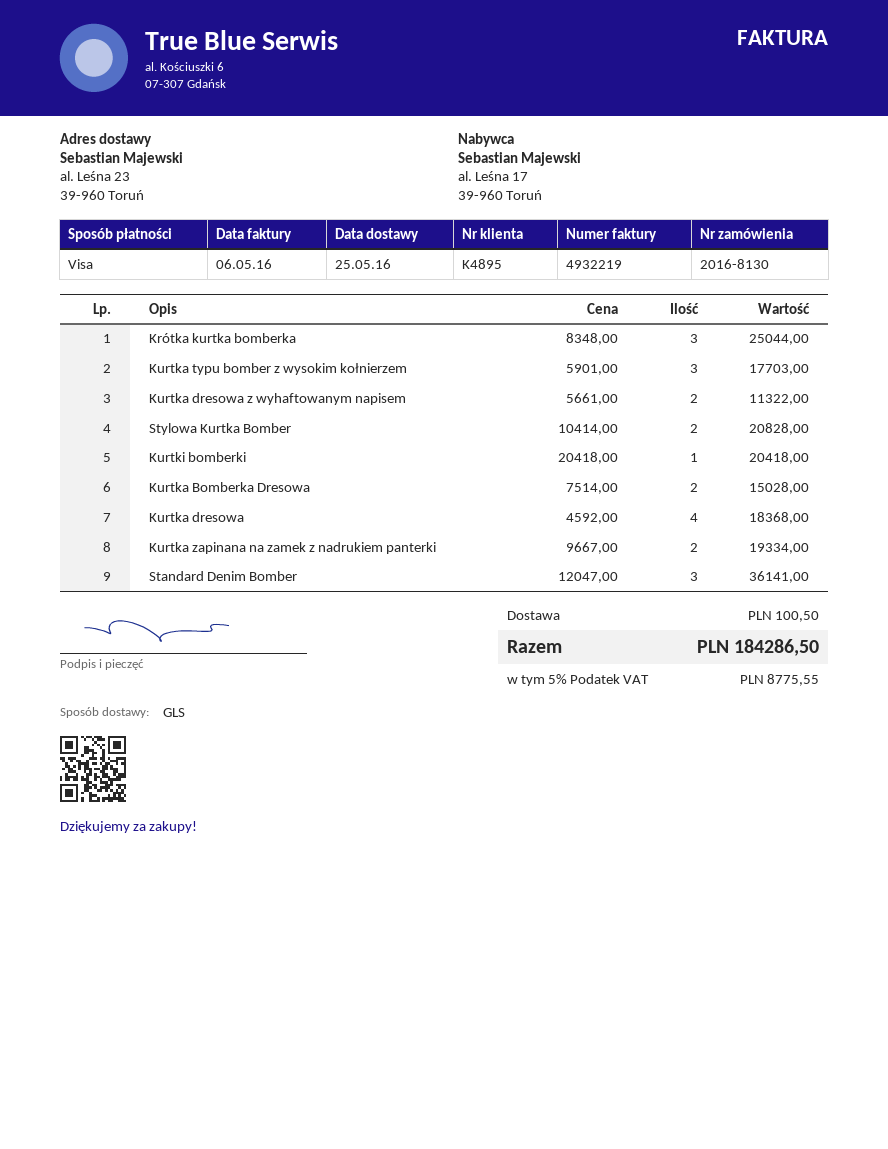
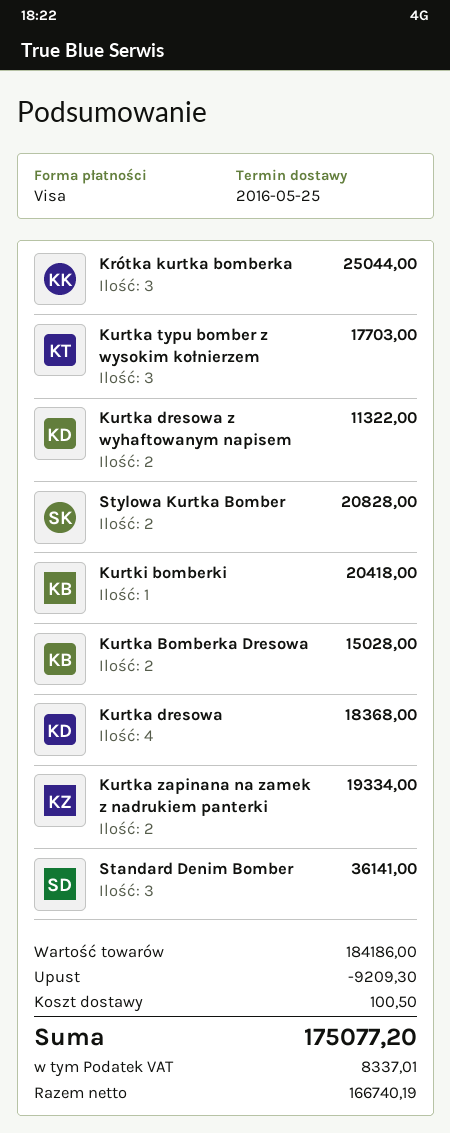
discount: none -> 9209.30
tax: 8775.55 -> 8337.01
total: 184286.50 -> 175077.20

